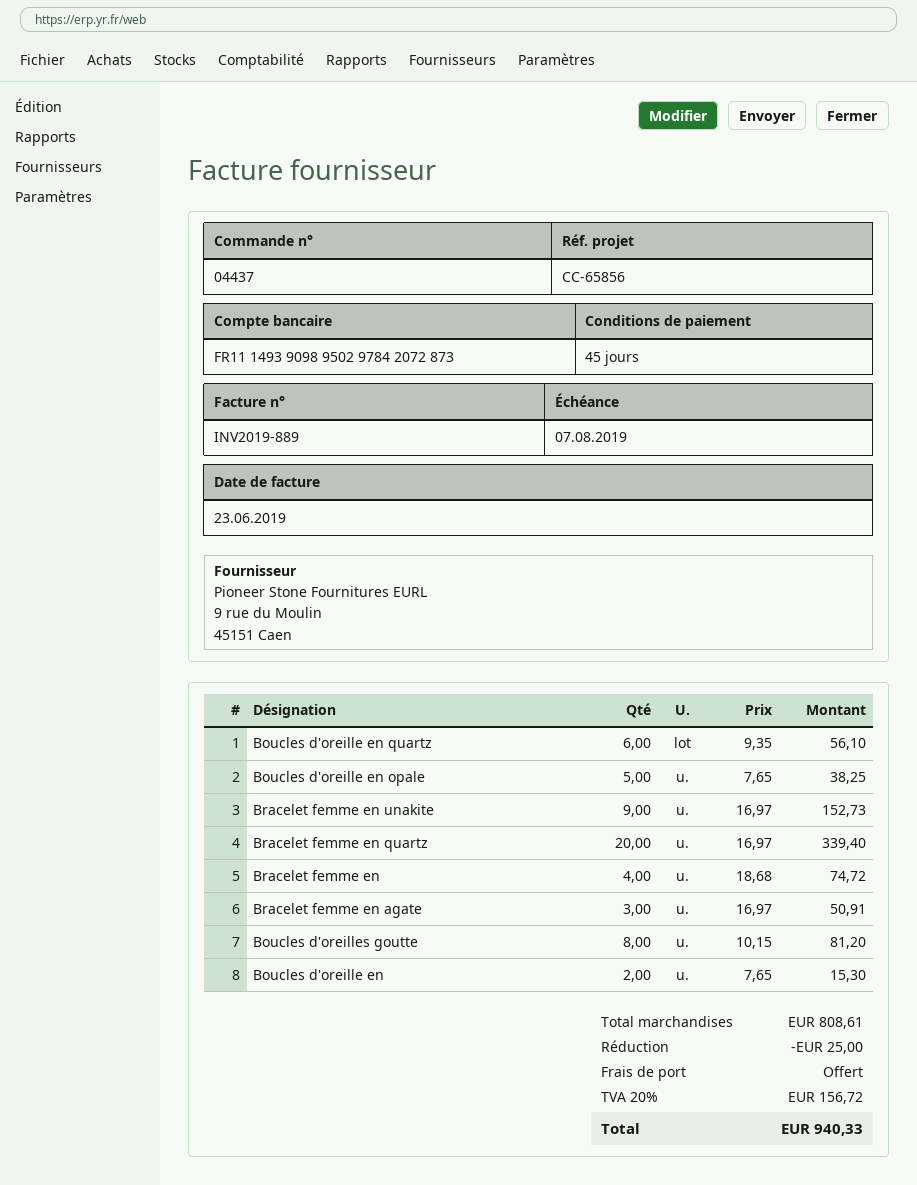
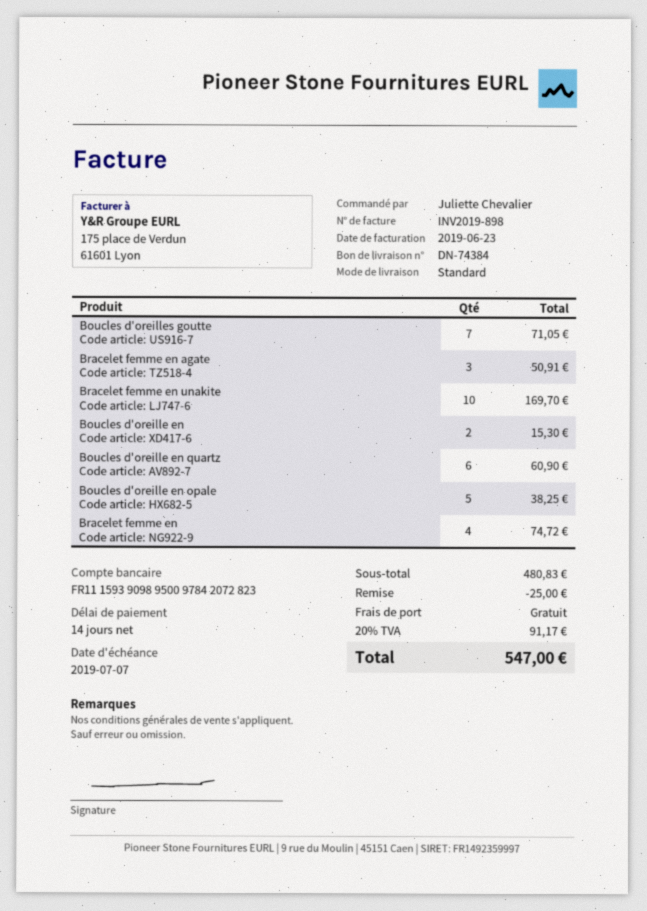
invoice number: INV2019-889 -> INV2019-898
payment terms: 45 days -> 14 days
due date: 2019-08-07 -> 2019-07-07
bank account: FR1114939098950297842072873 -> FR1115939098950097842072823
Boucles d'oreille en quartz: 6 for 56.10 -> 6 for 60.90
Bracelet femme en unakite: 9 for 152.73 -> 10 for 169.70
Bracelet femme en quartz: 20 for 339.40 -> none
Boucles d'oreilles goutte: 8 for 81.20 -> 7 for 71.05
subtotal: 808.61 -> 480.83
tax: 20% = 156.72 -> 20% = 91.17
total: 940.33 -> 547.00

